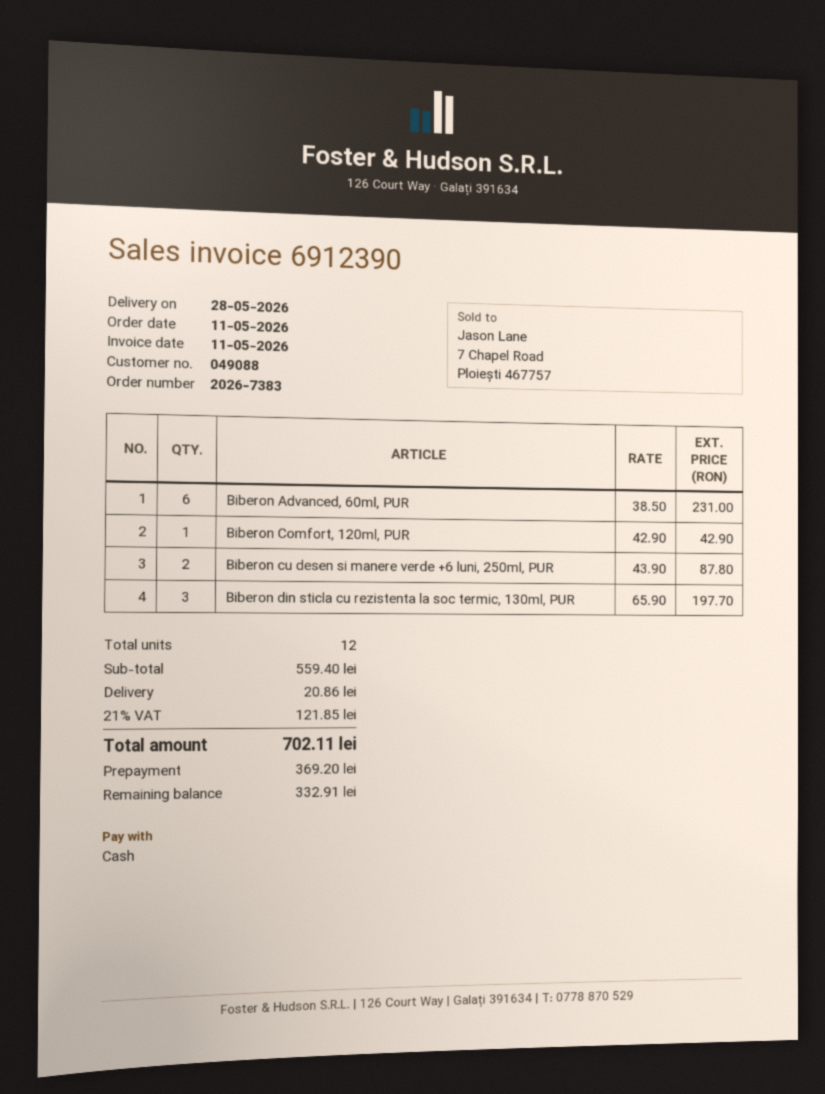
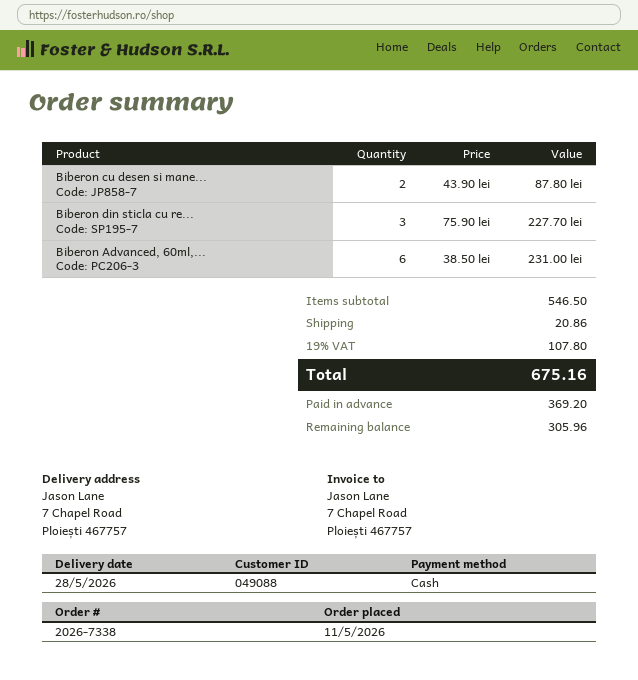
order number: 2026-7383 -> 2026-7338
Biberon Comfort, 120ml, PUR: 1 x 42.90 = 42.90 -> none
Biberon din sticla cu rezistenta la soc termic, 130ml, PUR: 3 x 65.90 = 197.70 -> 3 x 75.90 = 227.70
subtotal: 559.40 -> 546.50
tax: 21% = 121.85 -> 19% = 107.80
total: 702.11 -> 675.16
balance: 332.91 -> 305.96

